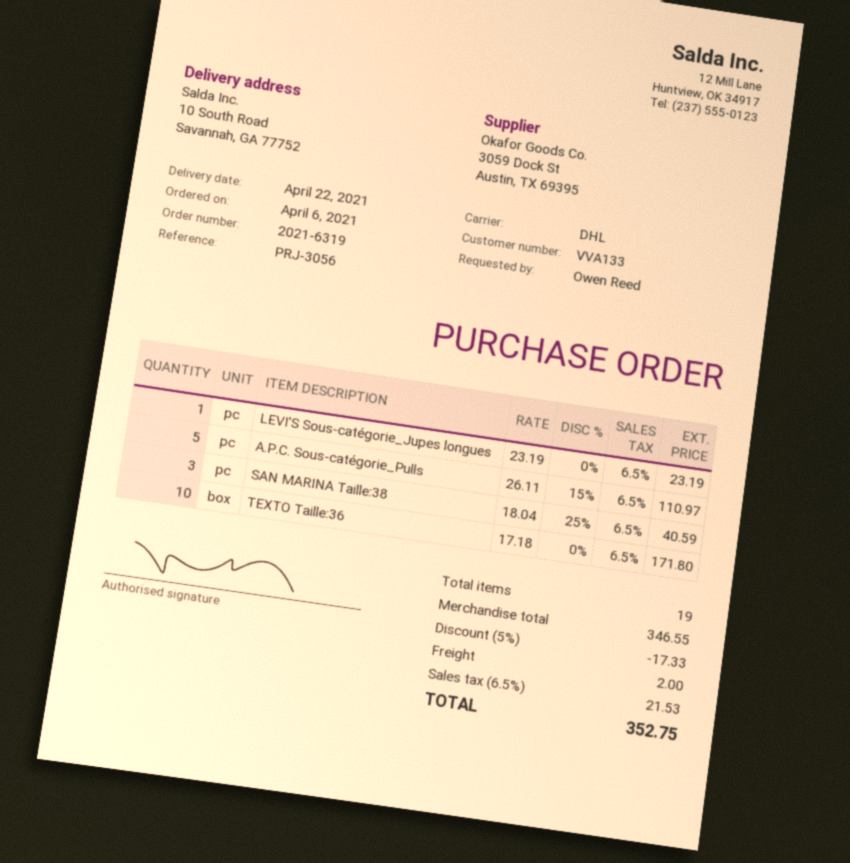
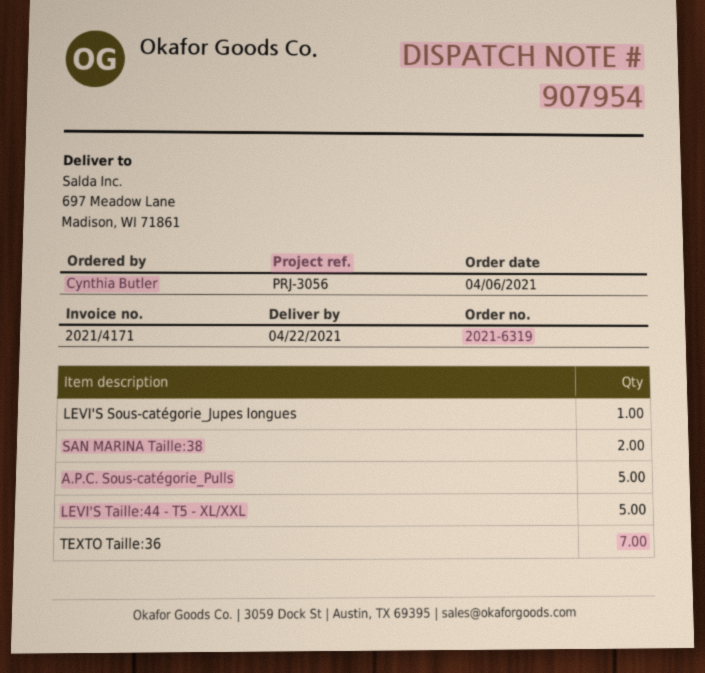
ordered by: Owen Reed -> Cynthia Butler
ship to: 10 South Road, Savannah, GA 77752 -> 697 Meadow Lane, Madison, WI 71861
SAN MARINA Taille:38: 3 -> 2
TEXTO Taille:36: 10 -> 7
LEVI'S Taille:44 - T5 - XL/XXL: none -> 5

